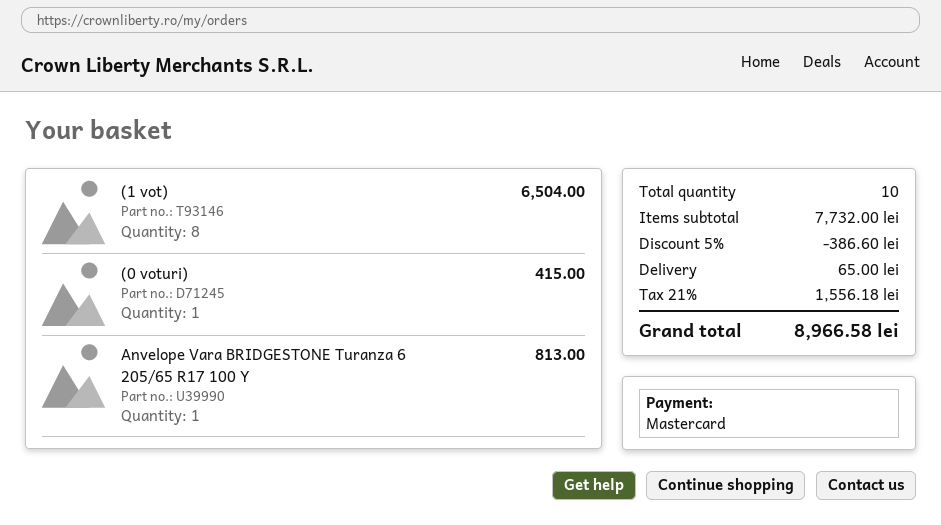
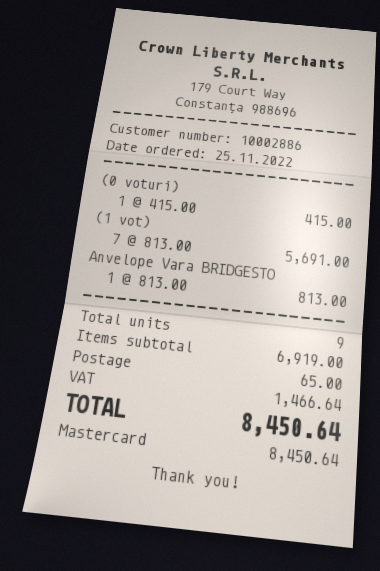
(1 vot): 8 for 6504.00 -> 7 for 5691.00
total quantity: 10 -> 9
subtotal: 7732.00 -> 6919.00
discount: 5% = 386.60 -> none
tax: 1556.18 -> 1466.64
total: 8966.58 -> 8450.64

